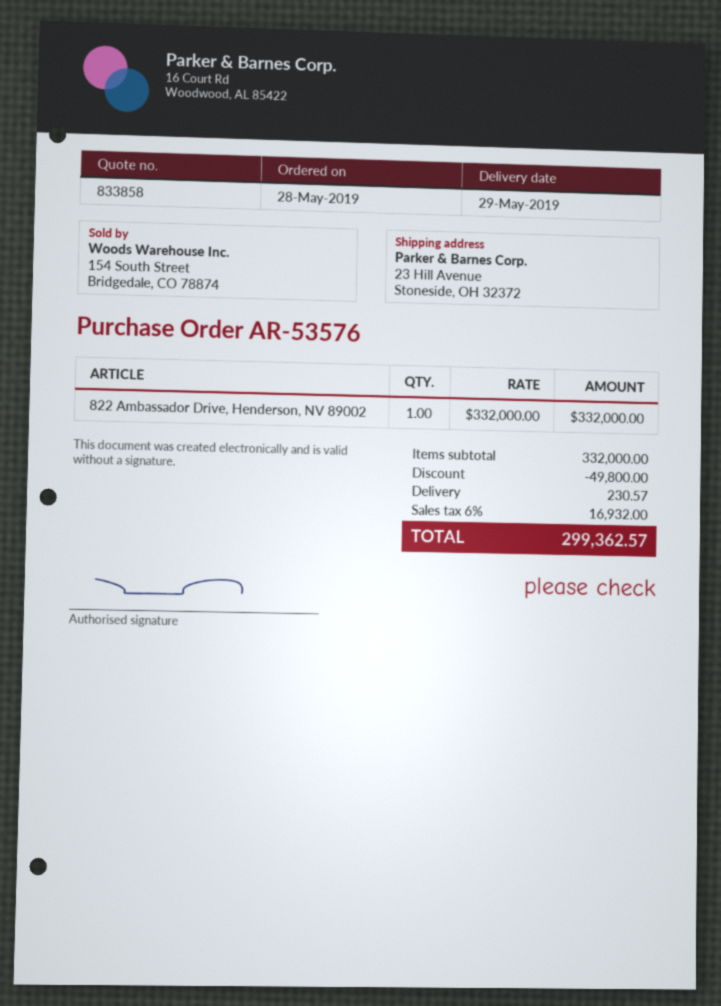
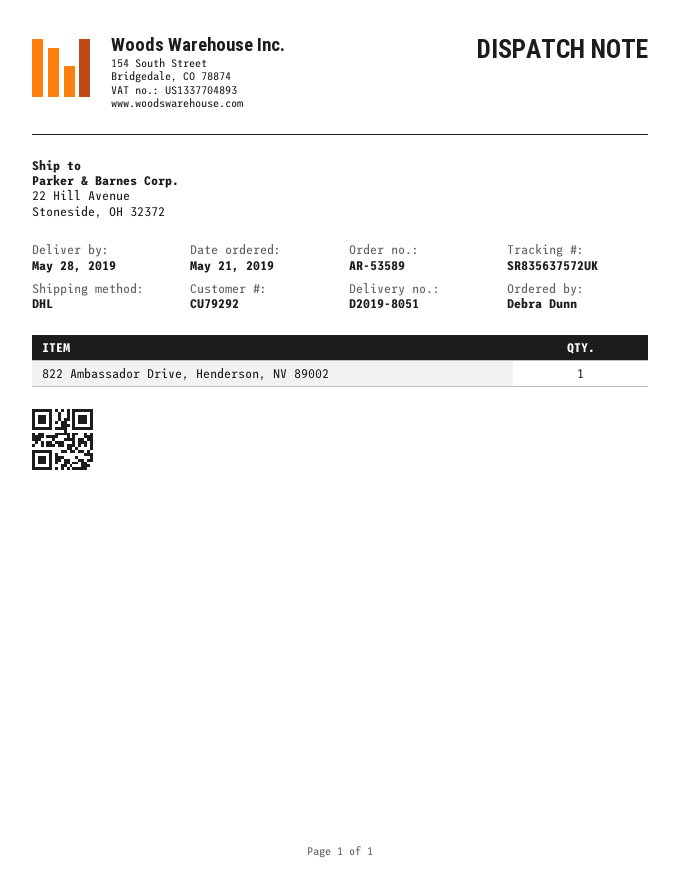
order number: AR-53576 -> AR-53589
order date: 2019-05-28 -> 2019-05-21
delivery date: 2019-05-29 -> 2019-05-28
ship to: 23 Hill Avenue, Stoneside, OH 32372 -> 22 Hill Avenue, Stoneside, OH 32372

